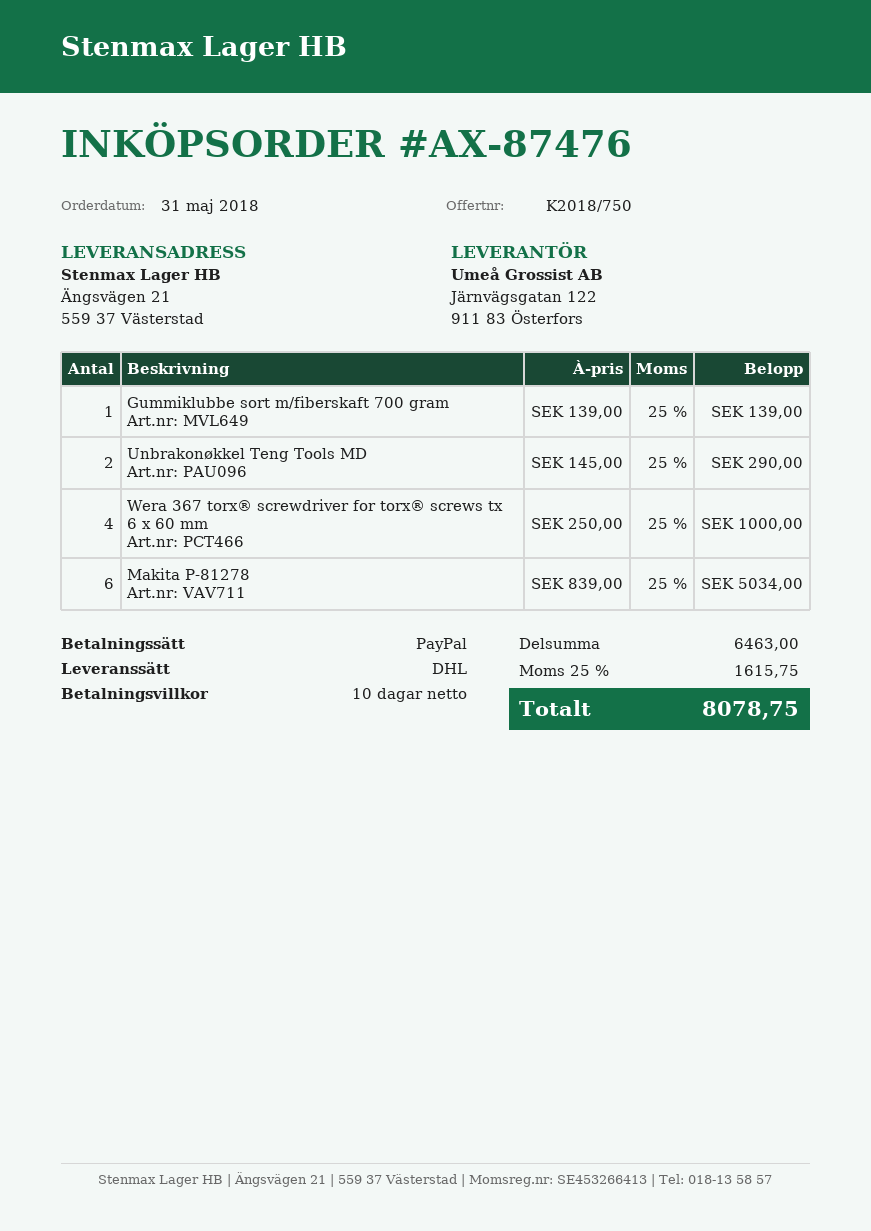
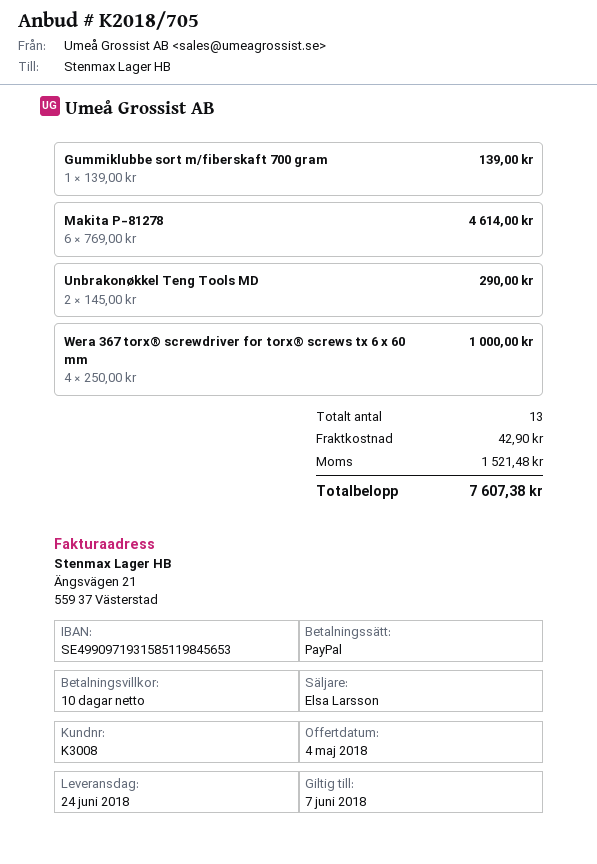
quote number: K2018/750 -> K2018/705
Makita P-81278: 6 x 839.00 = 5034.00 -> 6 x 769.00 = 4614.00
shipping: none -> 42.90
tax: 1615.75 -> 1521.48
total: 8078.75 -> 7607.38

